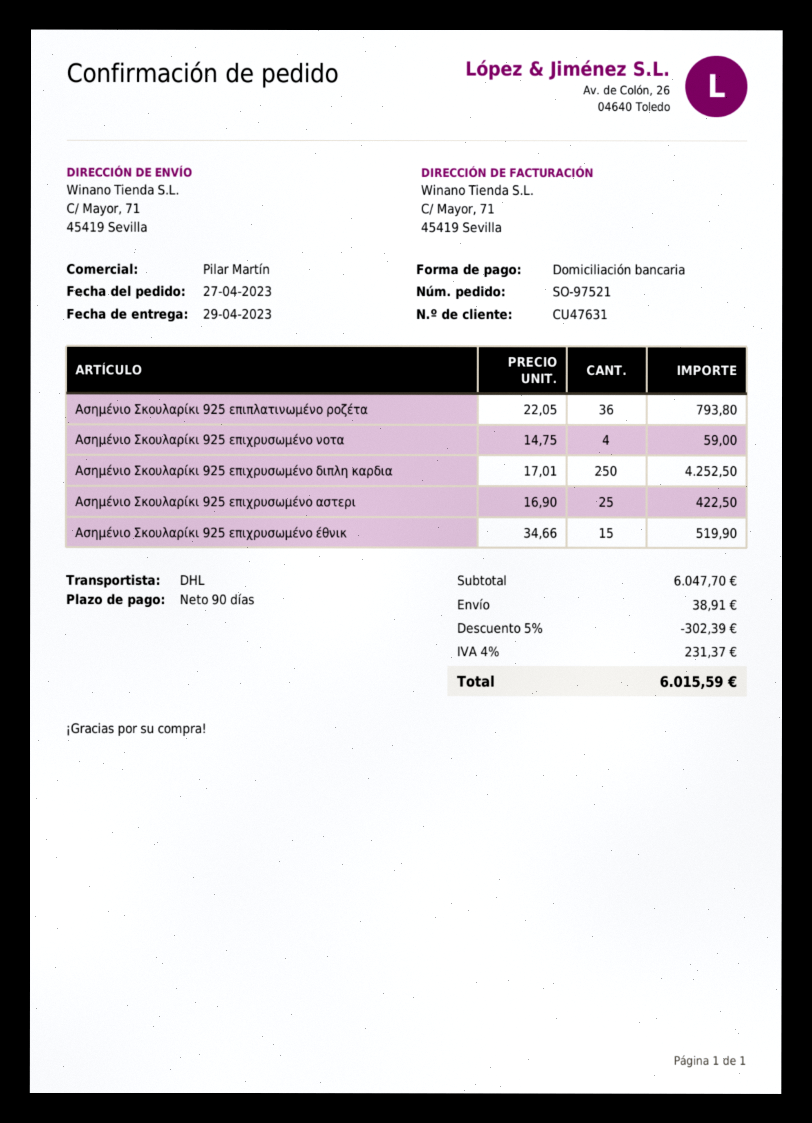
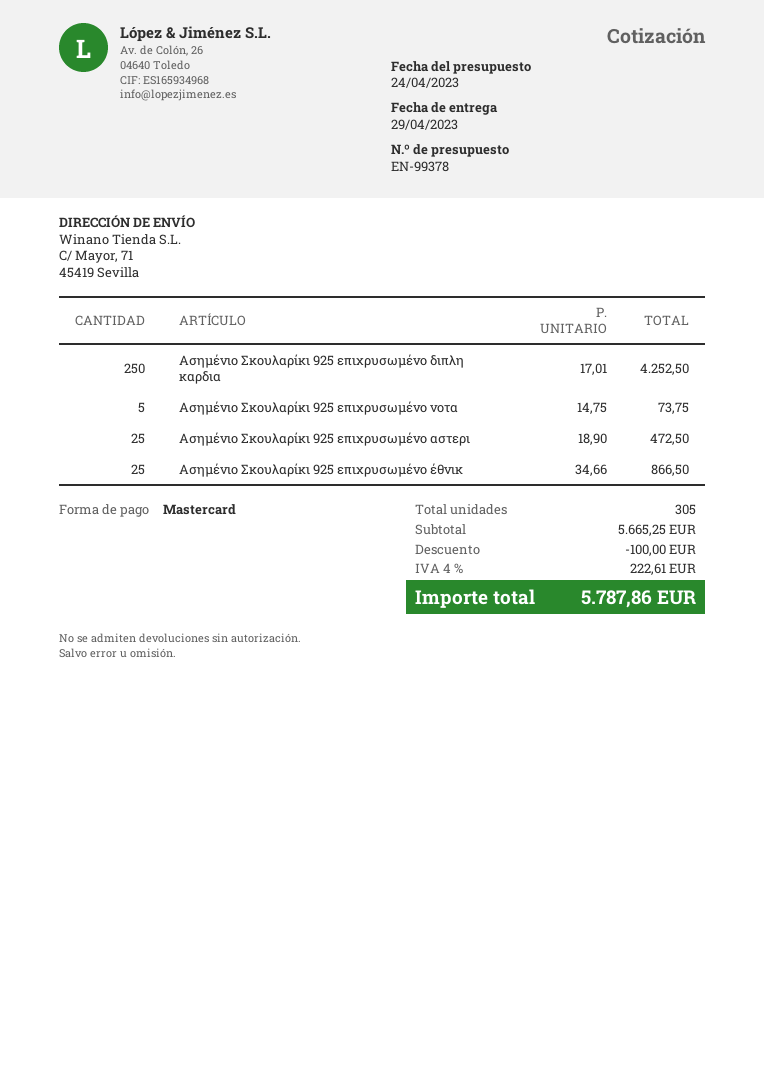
payment method: direct debit -> Mastercard
Ασημένιο Σκουλαρίκι 925 επιπλατινωμένο ροζέτα: 36 x 22.05 = 793.80 -> none
Ασημένιο Σκουλαρίκι 925 επιχρυσωμένο νοτα: 4 x 14.75 = 59.00 -> 5 x 14.75 = 73.75
Ασημένιο Σκουλαρίκι 925 επιχρυσωμένο αστερι: 25 x 16.90 = 422.50 -> 25 x 18.90 = 472.50
Ασημένιο Σκουλαρίκι 925 επιχρυσωμένο έθνικ: 15 x 34.66 = 519.90 -> 25 x 34.66 = 866.50
subtotal: 6047.70 -> 5665.25
discount: 302.39 -> 100.00
shipping: 38.91 -> none
tax: 4% = 231.37 -> 4% = 222.61
total: 6015.59 -> 5787.86

